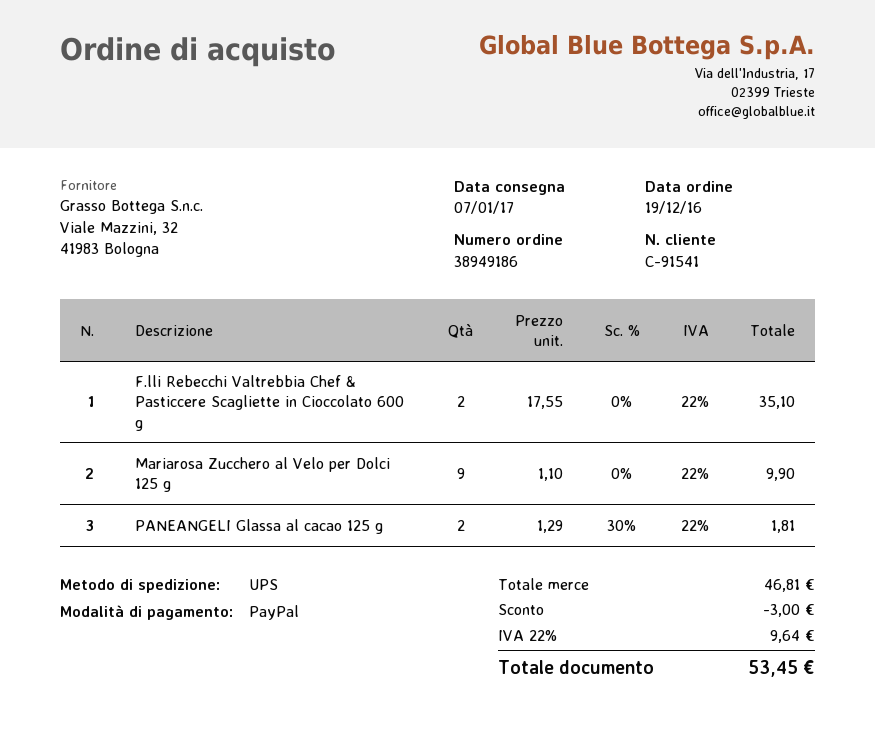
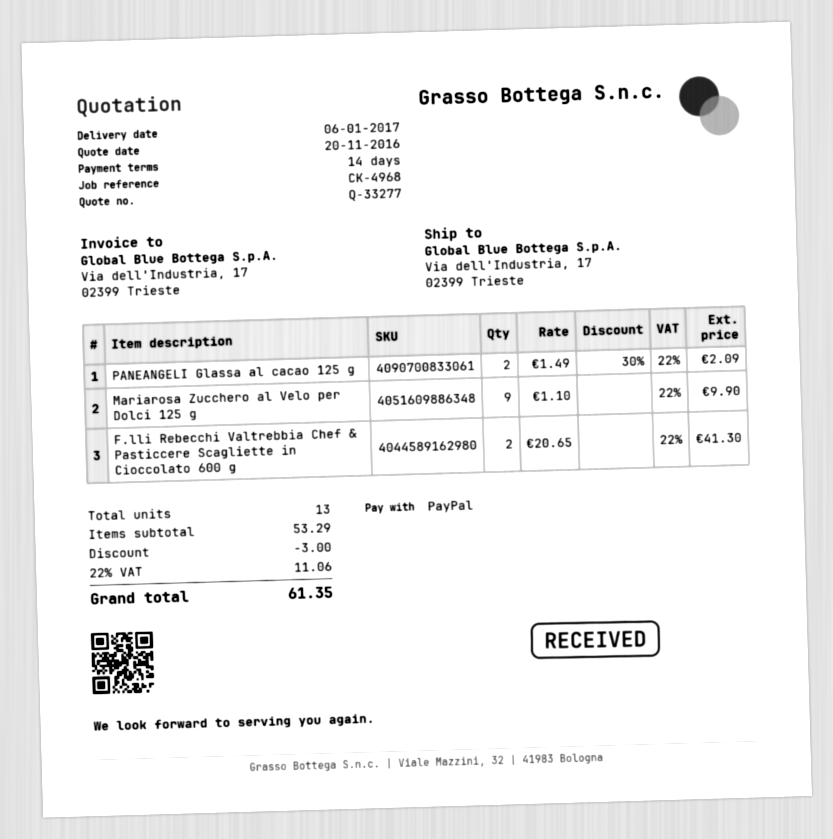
delivery date: 2017-01-07 -> 2017-01-06
F.lli Rebecchi Valtrebbia Chef & Pasticcere Scagliette in Cioccolato 600 g: 2 x 17.55 = 35.10 -> 2 x 20.65 = 41.30
PANEANGELI Glassa al cacao 125 g: 2 x 1.29 - 30% = 1.81 -> 2 x 1.49 - 30% = 2.09
subtotal: 46.81 -> 53.29
tax: 22% = 9.64 -> 22% = 11.06
total: 53.45 -> 61.35

